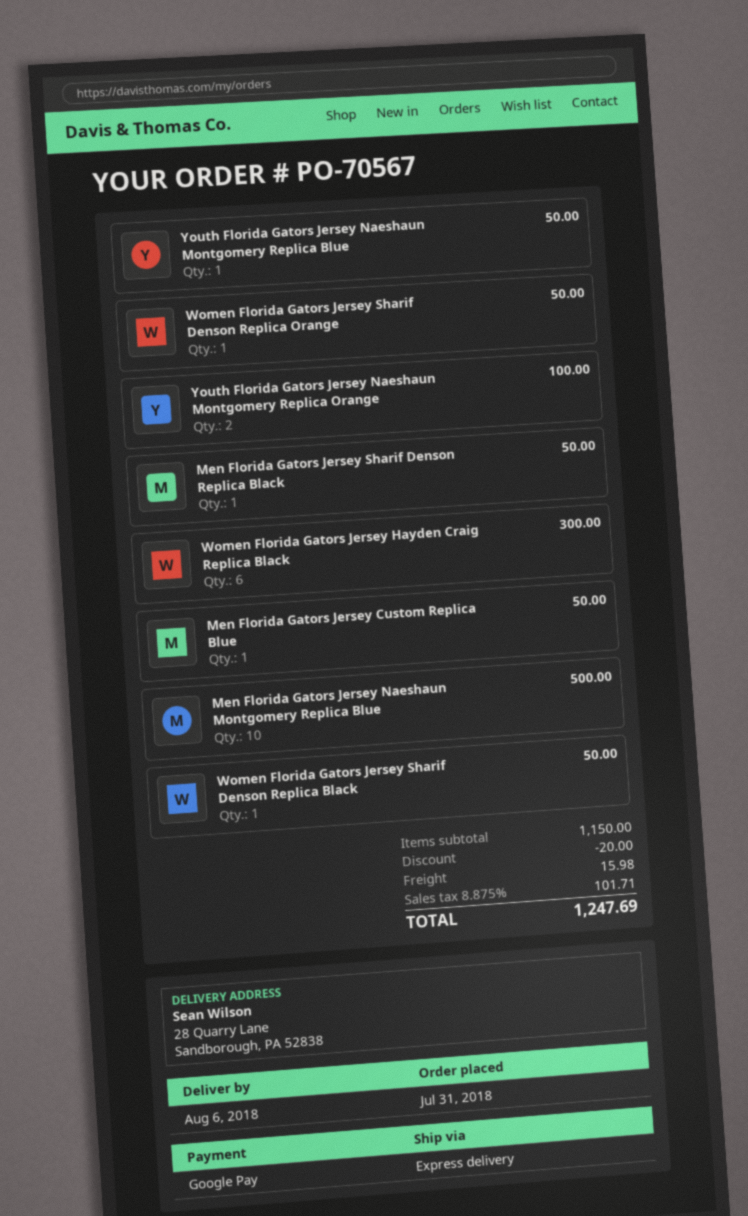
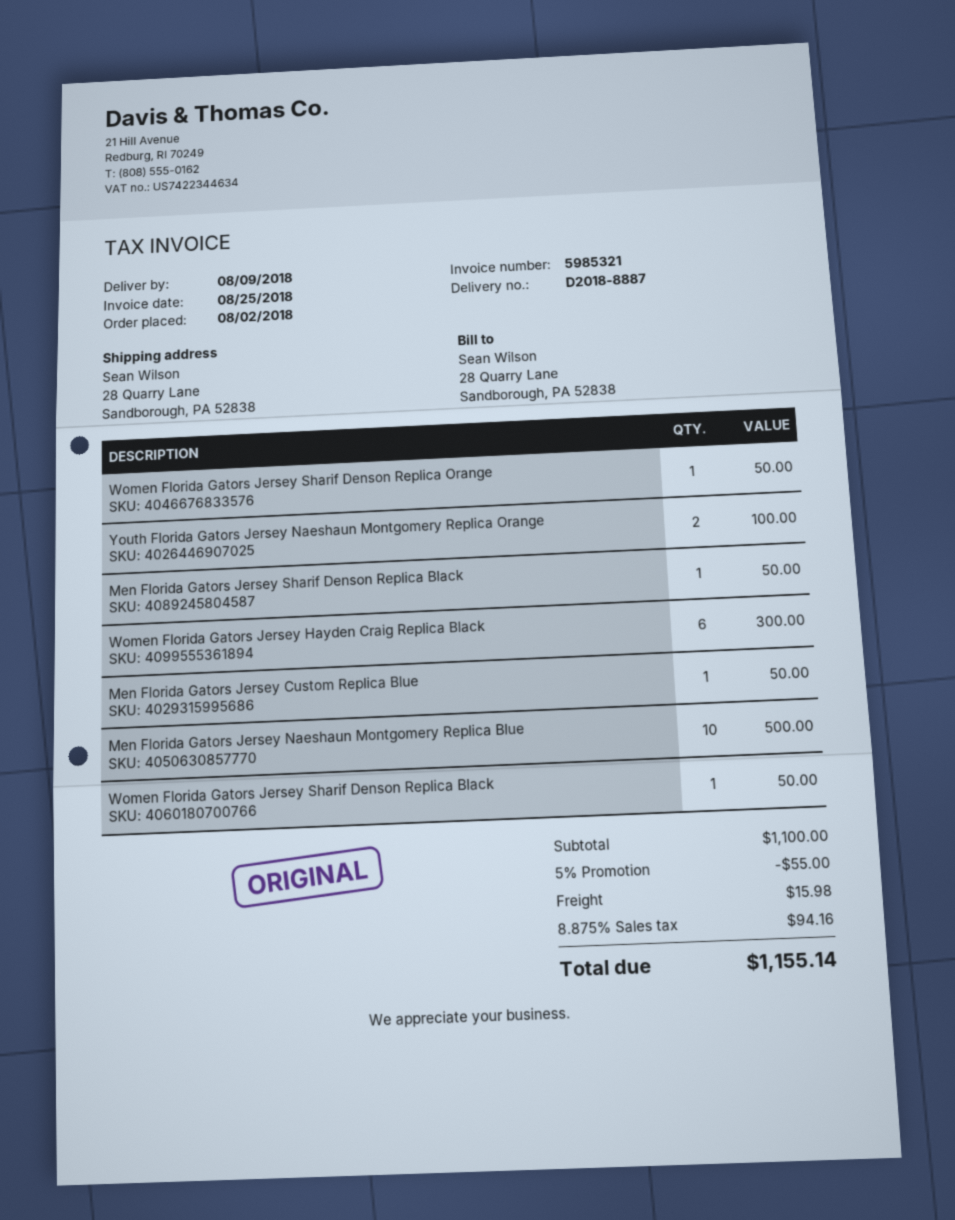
order date: 2018-07-31 -> 2018-08-02
delivery date: 2018-08-06 -> 2018-08-09
Youth Florida Gators Jersey Naeshaun Montgomery Replica Blue: 1 for 50.00 -> none
subtotal: 1150.00 -> 1100.00
discount: 20.00 -> 55.00
tax: 8.875% = 101.71 -> 8.875% = 94.16
total: 1247.69 -> 1155.14

